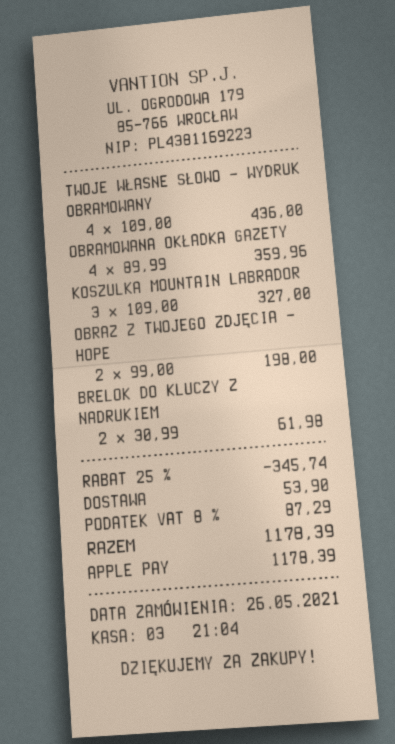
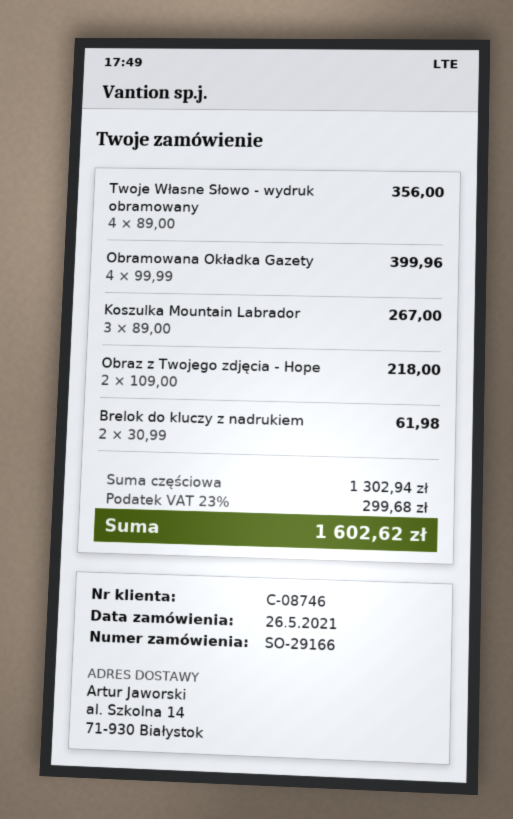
TWOJE WŁASNE SŁOWO - WYDRUK OBRAMOWANY: 4 x 109.00 = 436.00 -> 4 x 89.00 = 356.00
OBRAMOWANA OKŁADKA GAZETY: 4 x 89.99 = 359.96 -> 4 x 99.99 = 399.96
KOSZULKA MOUNTAIN LABRADOR: 3 x 109.00 = 327.00 -> 3 x 89.00 = 267.00
OBRAZ Z TWOJEGO ZDJĘCIA - HOPE: 2 x 99.00 = 198.00 -> 2 x 109.00 = 218.00
discount: 25% = 345.74 -> none
shipping: 53.90 -> none
tax: 8% = 87.29 -> 23% = 299.68
total: 1178.39 -> 1602.62

